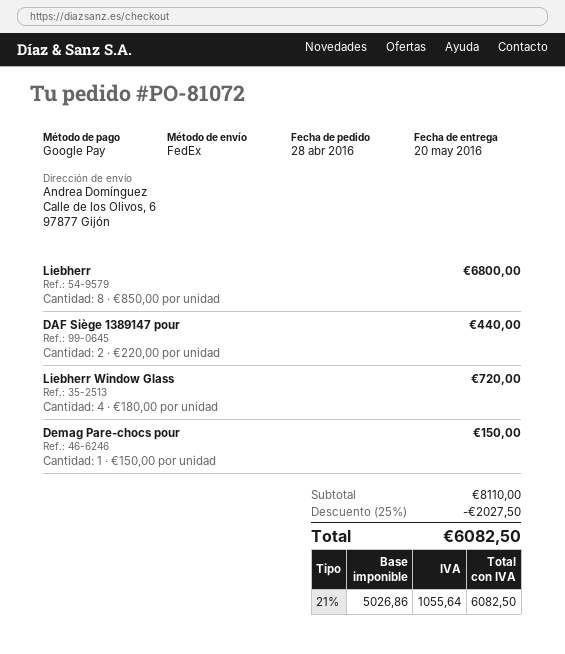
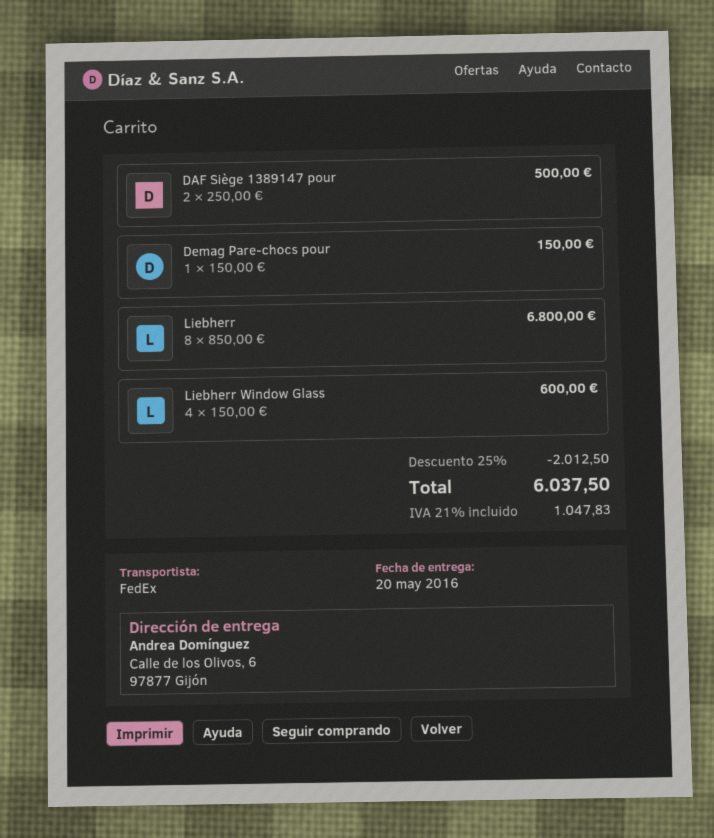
DAF Siège 1389147 pour: 2 x 220.00 = 440.00 -> 2 x 250.00 = 500.00
Liebherr Window Glass: 4 x 180.00 = 720.00 -> 4 x 150.00 = 600.00
discount: 25% = 2027.50 -> 25% = 2012.50
tax: 21% = 1055.64 -> 21% = 1047.83
total: 6082.50 -> 6037.50

